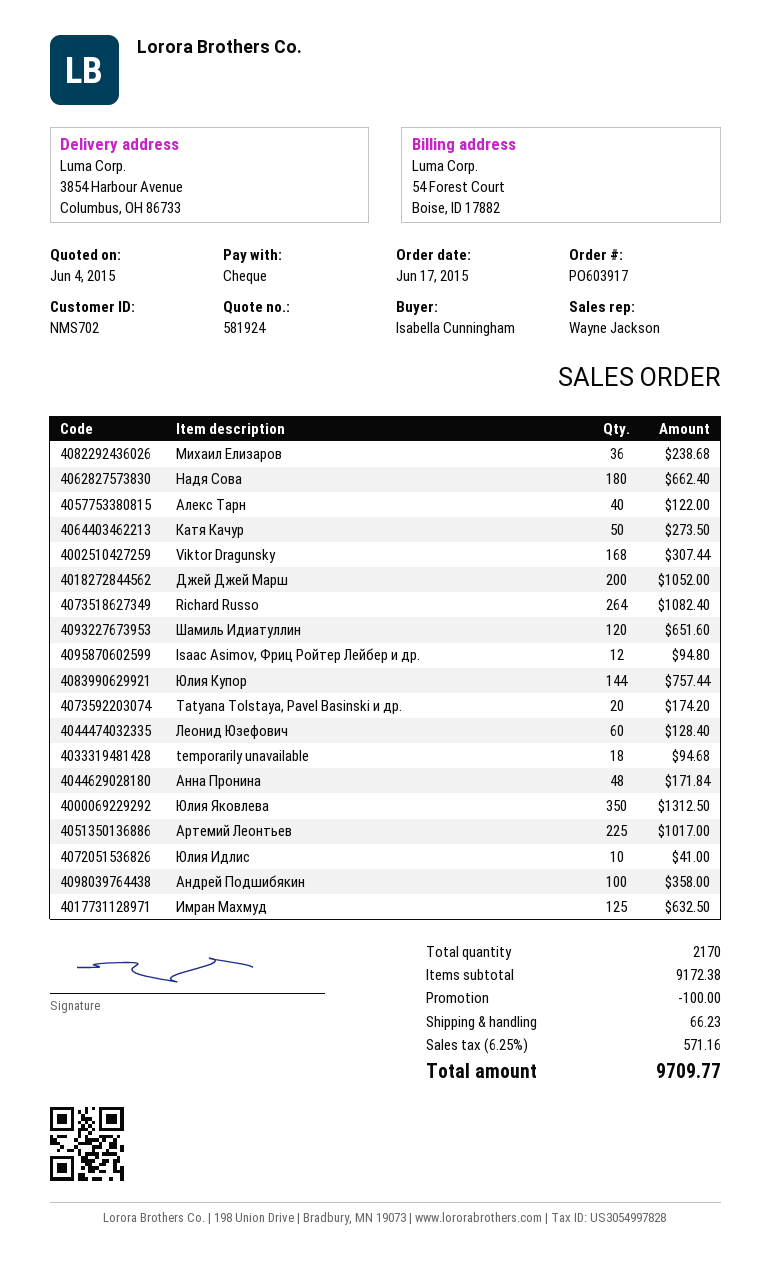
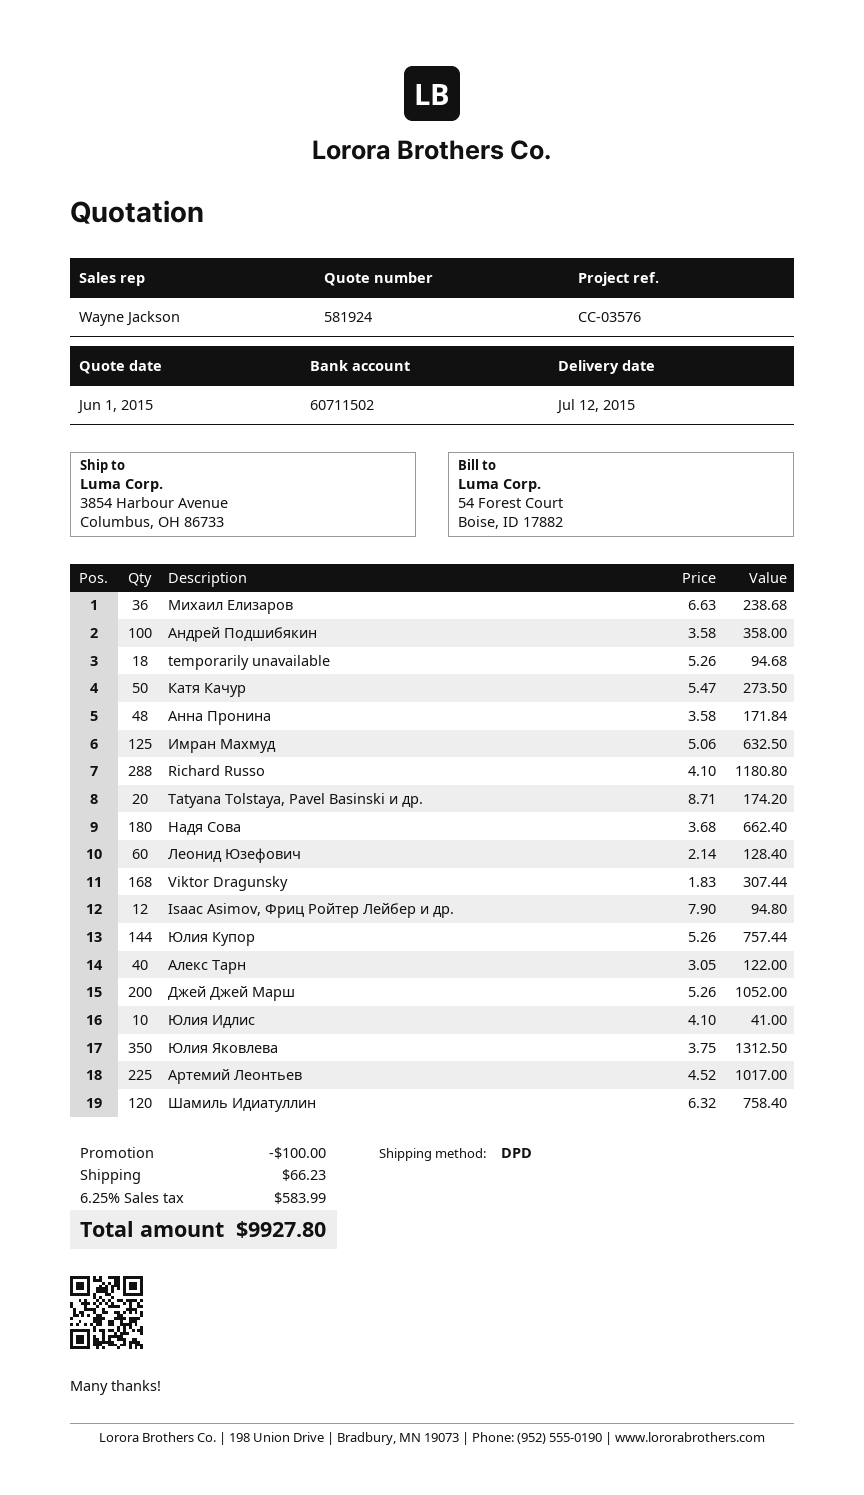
quote date: 2015-06-04 -> 2015-06-01
Richard Russo: 264 for 1082.40 -> 288 for 1180.80
Шамиль Идиатуллин: 120 for 651.60 -> 120 for 758.40
tax: 6.25% = 571.16 -> 6.25% = 583.99
total: 9709.77 -> 9927.80

